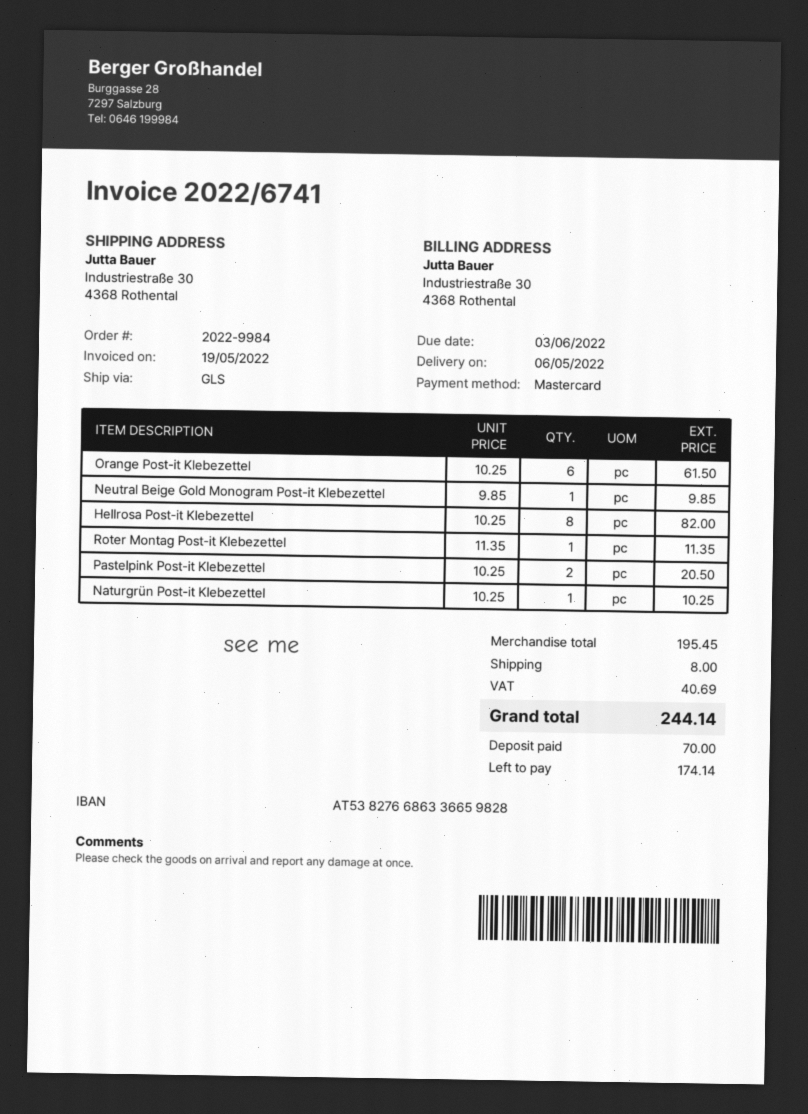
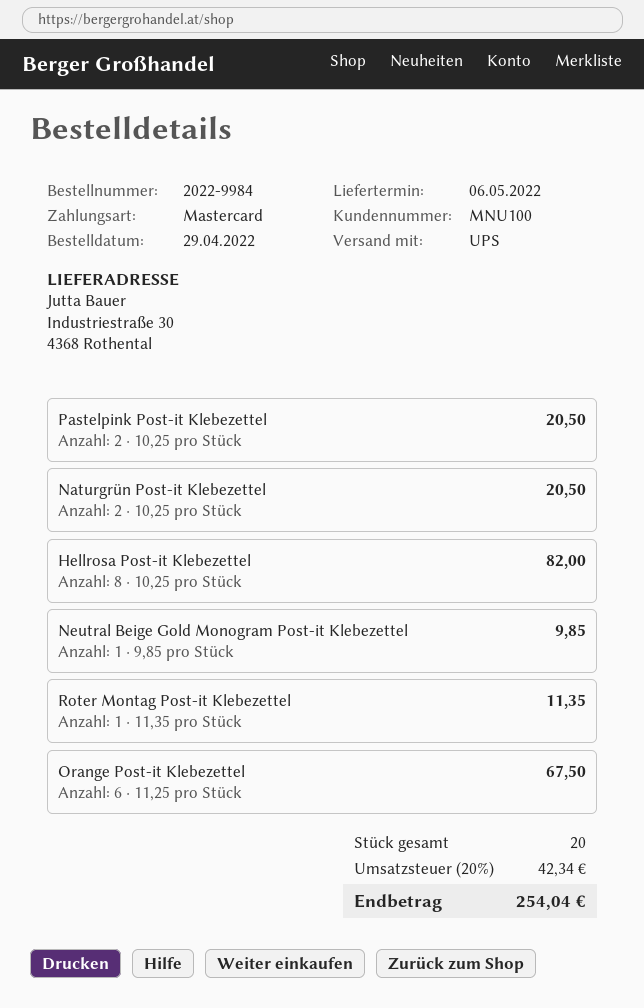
shipping method: GLS -> UPS
Orange Post-it Klebezettel: 6 x 10.25 = 61.50 -> 6 x 11.25 = 67.50
Naturgrün Post-it Klebezettel: 1 x 10.25 = 10.25 -> 2 x 10.25 = 20.50
shipping: 8.00 -> none
tax: 40.69 -> 42.34
total: 244.14 -> 254.04

